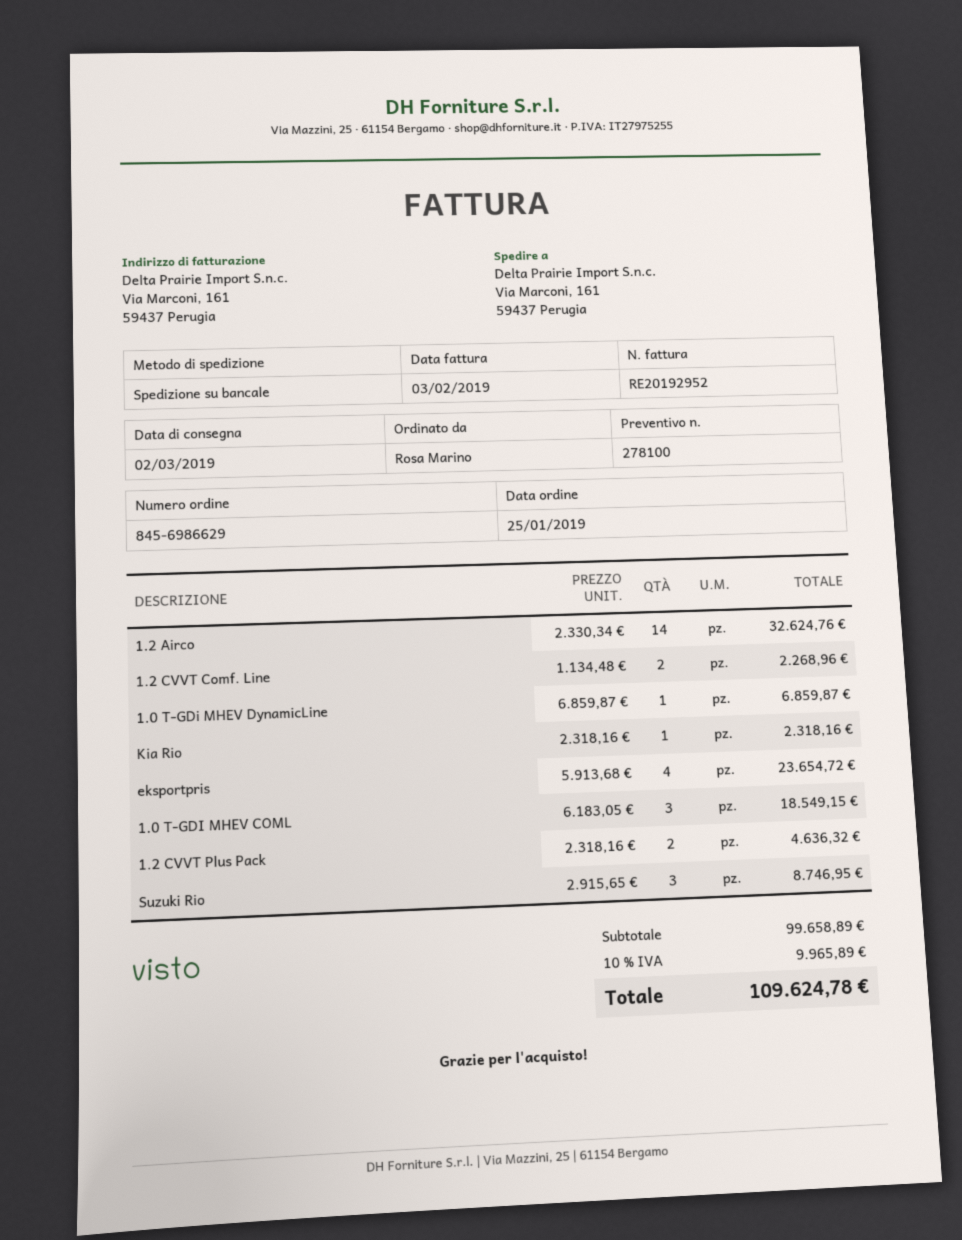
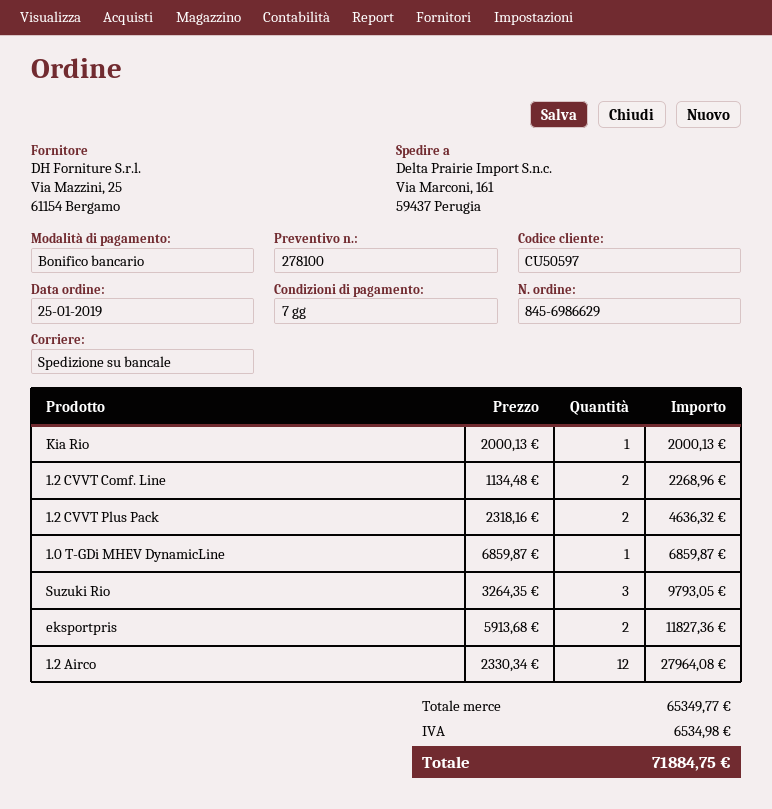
1.2 Airco: 14 x 2330.34 = 32624.76 -> 12 x 2330.34 = 27964.08
Kia Rio: 1 x 2318.16 = 2318.16 -> 1 x 2000.13 = 2000.13
eksportpris: 4 x 5913.68 = 23654.72 -> 2 x 5913.68 = 11827.36
1.0 T-GDI MHEV COML: 3 x 6183.05 = 18549.15 -> none
Suzuki Rio: 3 x 2915.65 = 8746.95 -> 3 x 3264.35 = 9793.05
subtotal: 99658.89 -> 65349.77
tax: 9965.89 -> 6534.98
total: 109624.78 -> 71884.75

